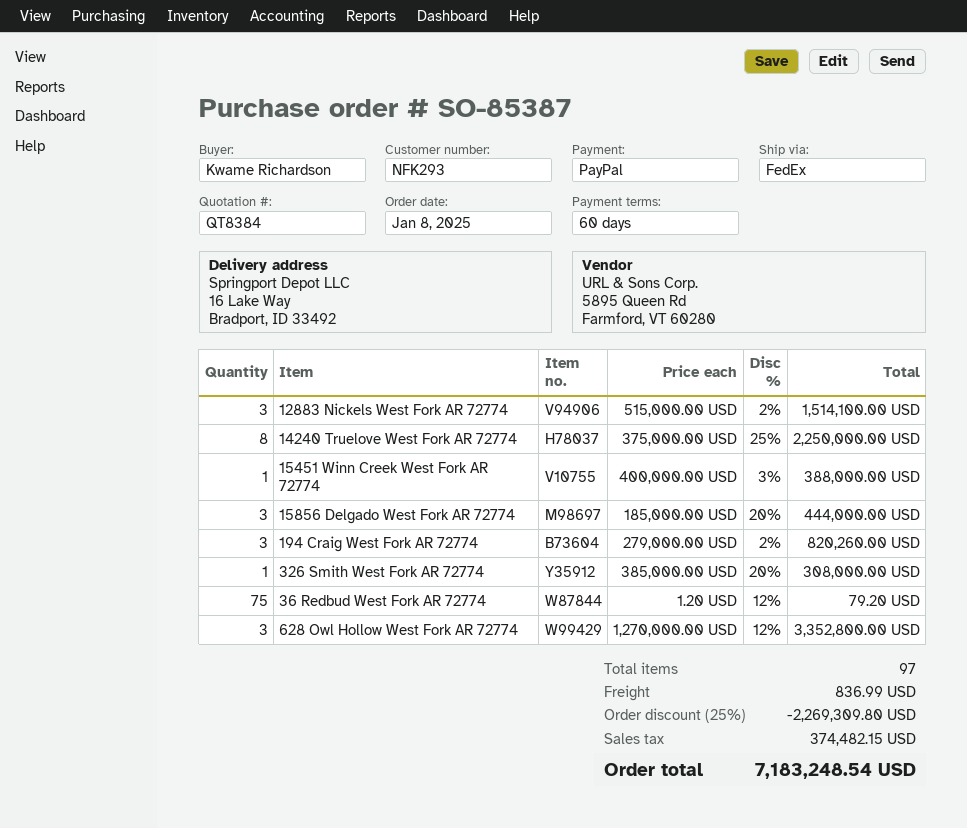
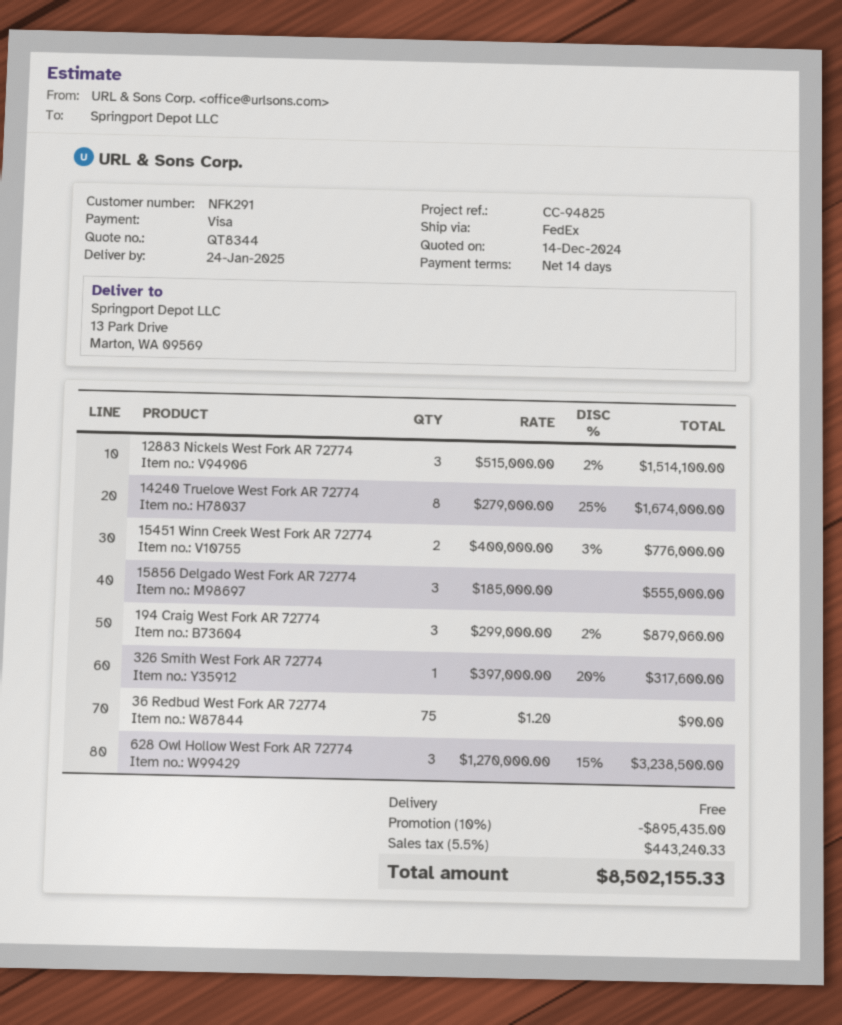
quote number: QT8384 -> QT8344
payment terms: 60 days -> 14 days
customer number: NFK293 -> NFK291
payment method: PayPal -> Visa
ship to: 16 Lake Way, Bradport, ID 33492 -> 13 Park Drive, Marton, WA 09569
14240 Truelove West Fork AR 72774: 8 x 375000.00 - 25% = 2250000.00 -> 8 x 279000.00 - 25% = 1674000.00
15451 Winn Creek West Fork AR 72774: 1 x 400000.00 - 3% = 388000.00 -> 2 x 400000.00 - 3% = 776000.00
15856 Delgado West Fork AR 72774: 3 x 185000.00 - 20% = 444000.00 -> 3 x 185000.00 = 555000.00
194 Craig West Fork AR 72774: 3 x 279000.00 - 2% = 820260.00 -> 3 x 299000.00 - 2% = 879060.00
326 Smith West Fork AR 72774: 1 x 385000.00 - 20% = 308000.00 -> 1 x 397000.00 - 20% = 317600.00
36 Redbud West Fork AR 72774: 75 x 1.20 - 12% = 79.20 -> 75 x 1.20 = 90.00
628 Owl Hollow West Fork AR 72774: 3 x 1270000.00 - 12% = 3352800.00 -> 3 x 1270000.00 - 15% = 3238500.00
discount: 25% = 2269309.80 -> 10% = 895435.00
shipping: 836.99 -> 0.00
tax: 374482.15 -> 443240.33
total: 7183248.54 -> 8502155.33

